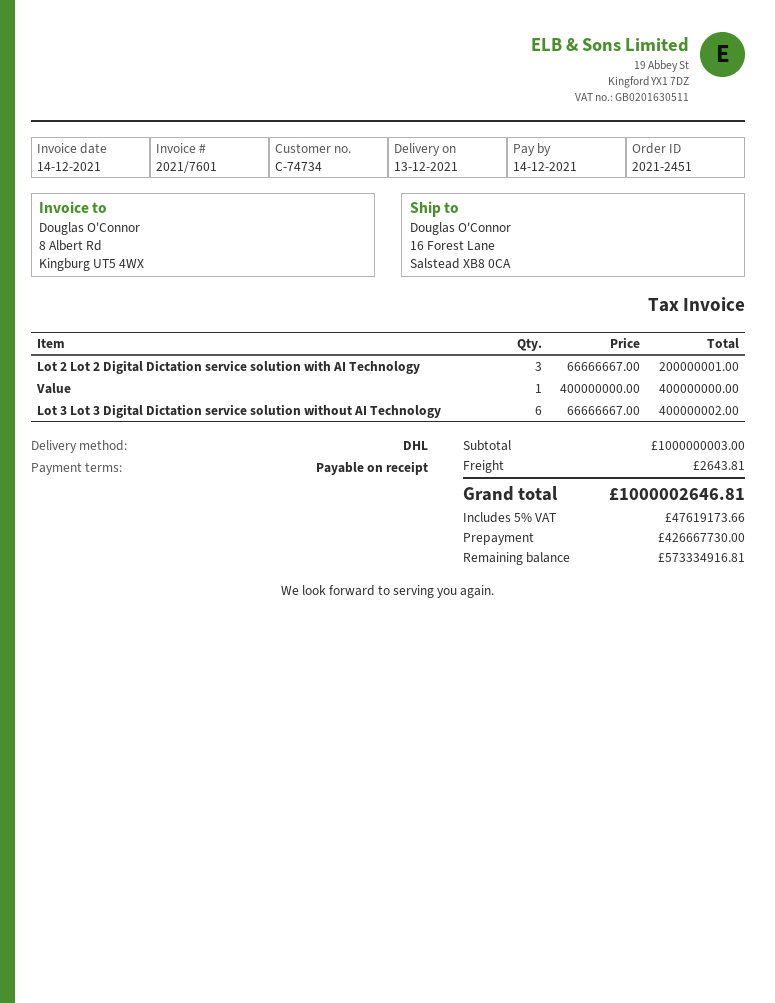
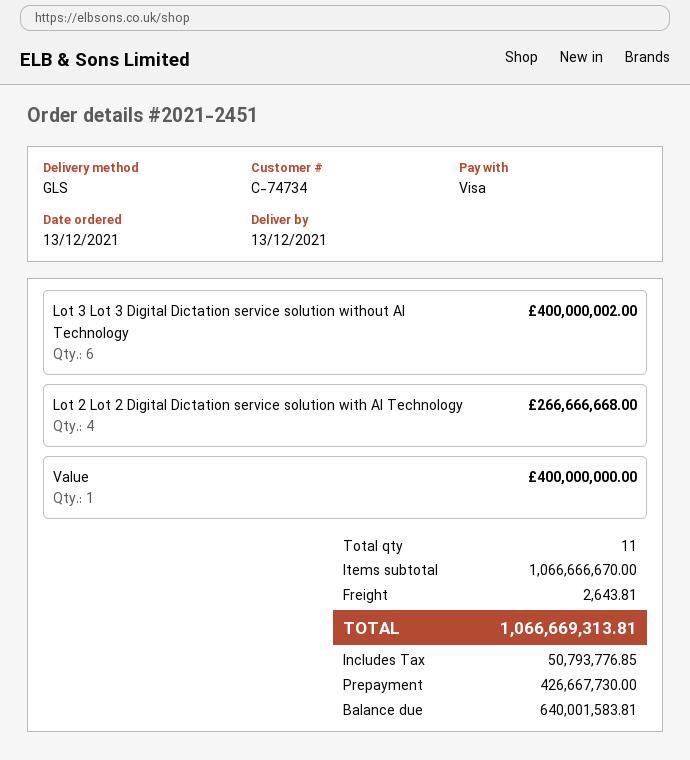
shipping method: DHL -> GLS
Lot 2 Lot 2 Digital Dictation service solution with AI Technology: 3 for 200000001.00 -> 4 for 266666668.00
subtotal: 1000000003.00 -> 1066666670.00
tax: 47619173.66 -> 50793776.85
total: 1000002646.81 -> 1066669313.81
balance: 573334916.81 -> 640001583.81

